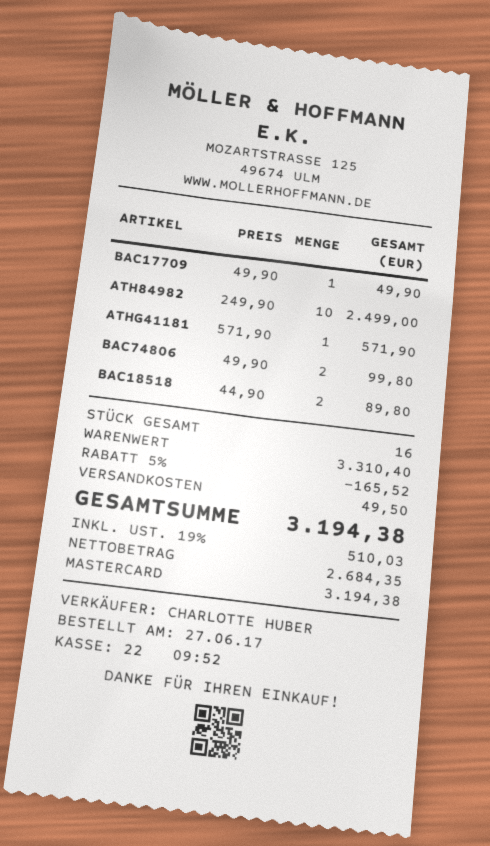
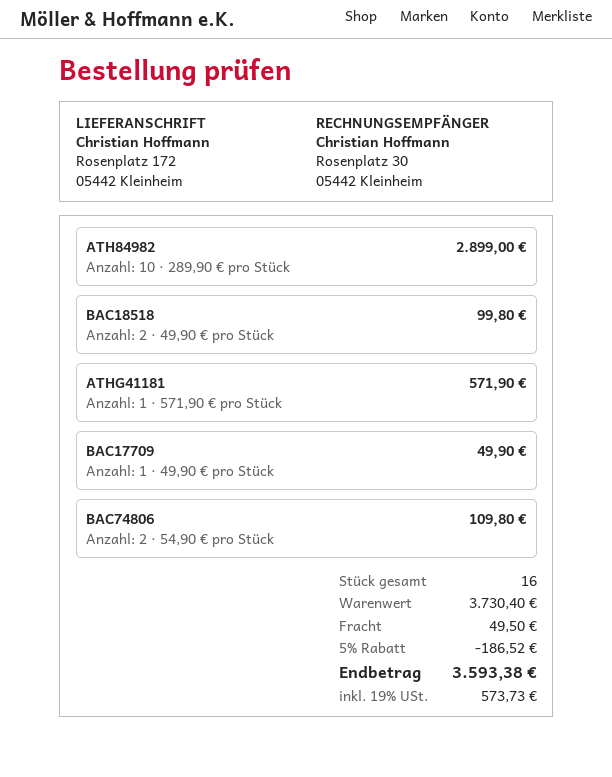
ATH84982: 10 x 249.90 = 2499.00 -> 10 x 289.90 = 2899.00
BAC74806: 2 x 49.90 = 99.80 -> 2 x 54.90 = 109.80
BAC18518: 2 x 44.90 = 89.80 -> 2 x 49.90 = 99.80
subtotal: 3310.40 -> 3730.40
discount: 5% = 165.52 -> 5% = 186.52
tax: 19% = 510.03 -> 19% = 573.73
total: 3194.38 -> 3593.38

